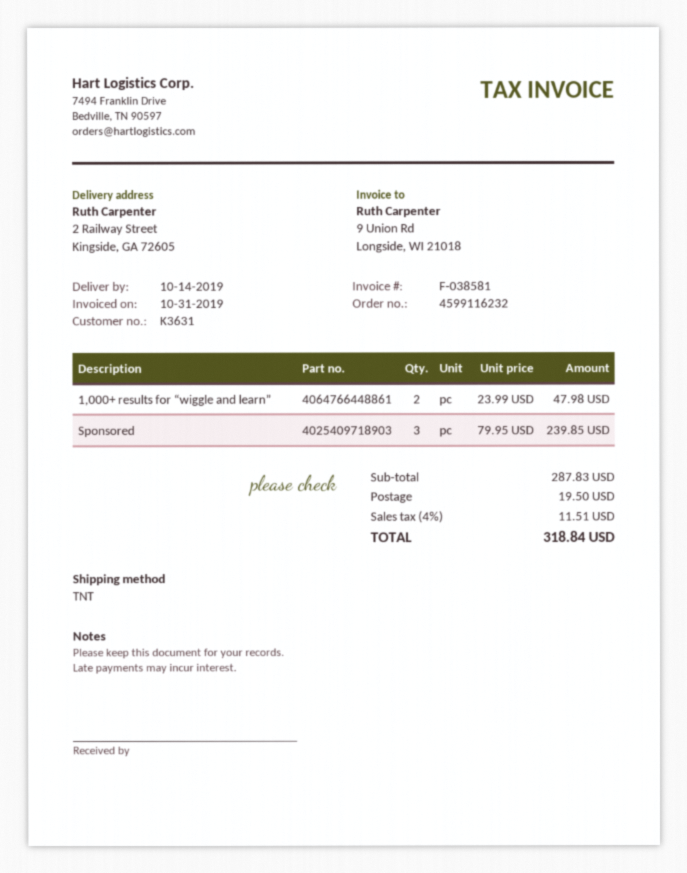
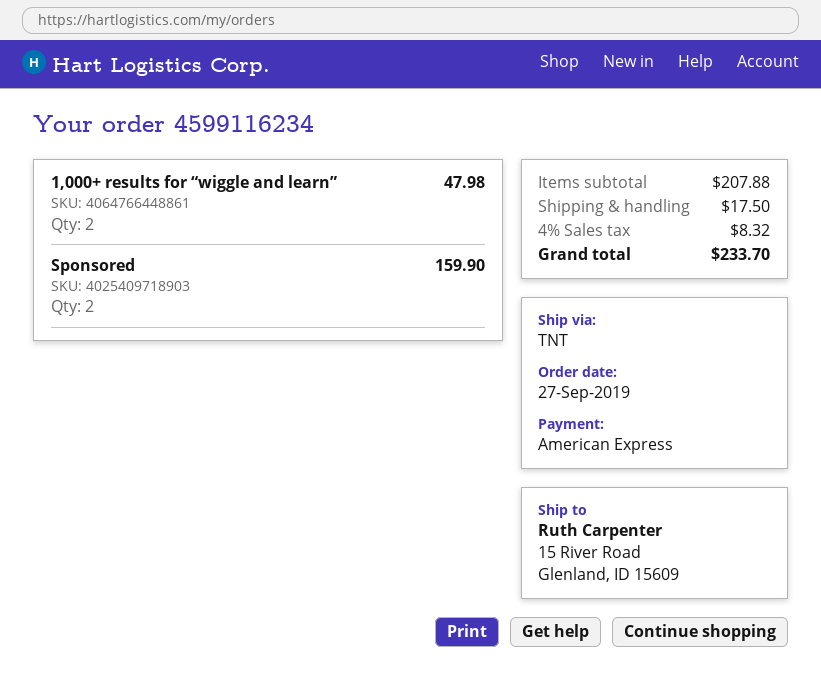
order number: 4599116232 -> 4599116234
ship to: 2 Railway Street, Kingside, GA 72605 -> 15 River Road, Glenland, ID 15609
Sponsored: 3 for 239.85 -> 2 for 159.90
subtotal: 287.83 -> 207.88
shipping: 19.50 -> 17.50
tax: 4% = 11.51 -> 4% = 8.32
total: 318.84 -> 233.70

